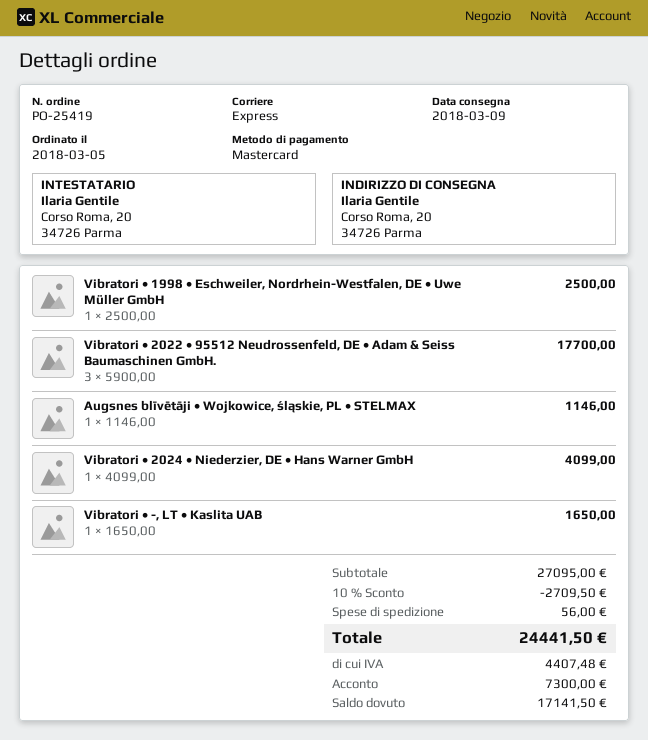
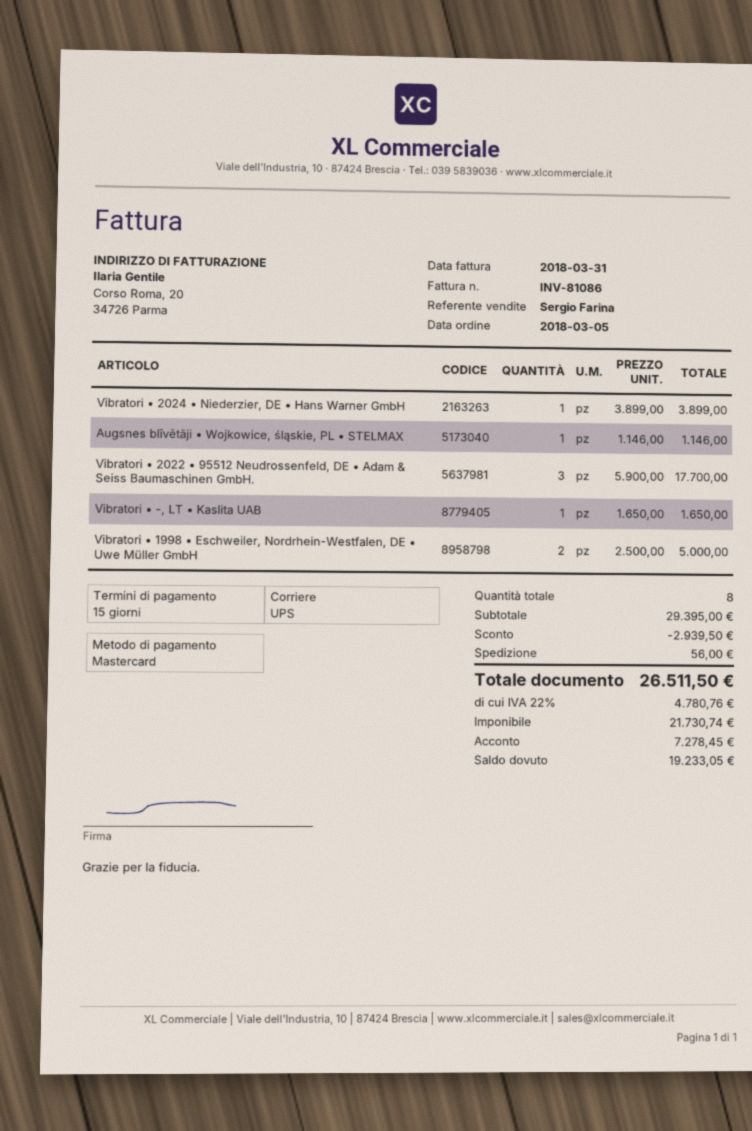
shipping method: express -> UPS
Vibratori • 1998 • Eschweiler, Nordrhein-Westfalen, DE • Uwe Müller GmbH: 1 x 2500.00 = 2500.00 -> 2 x 2500.00 = 5000.00
Vibratori • 2024 • Niederzier, DE • Hans Warner GmbH: 1 x 4099.00 = 4099.00 -> 1 x 3899.00 = 3899.00
subtotal: 27095.00 -> 29395.00
discount: 2709.50 -> 2939.50
tax: 4407.48 -> 4780.76
total: 24441.50 -> 26511.50
deposit: 7300.00 -> 7278.45
balance: 17141.50 -> 19233.05

